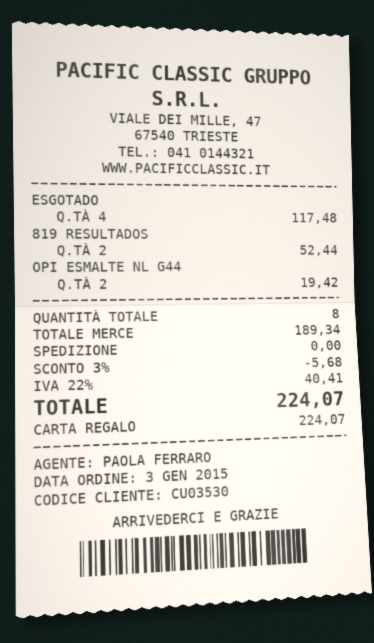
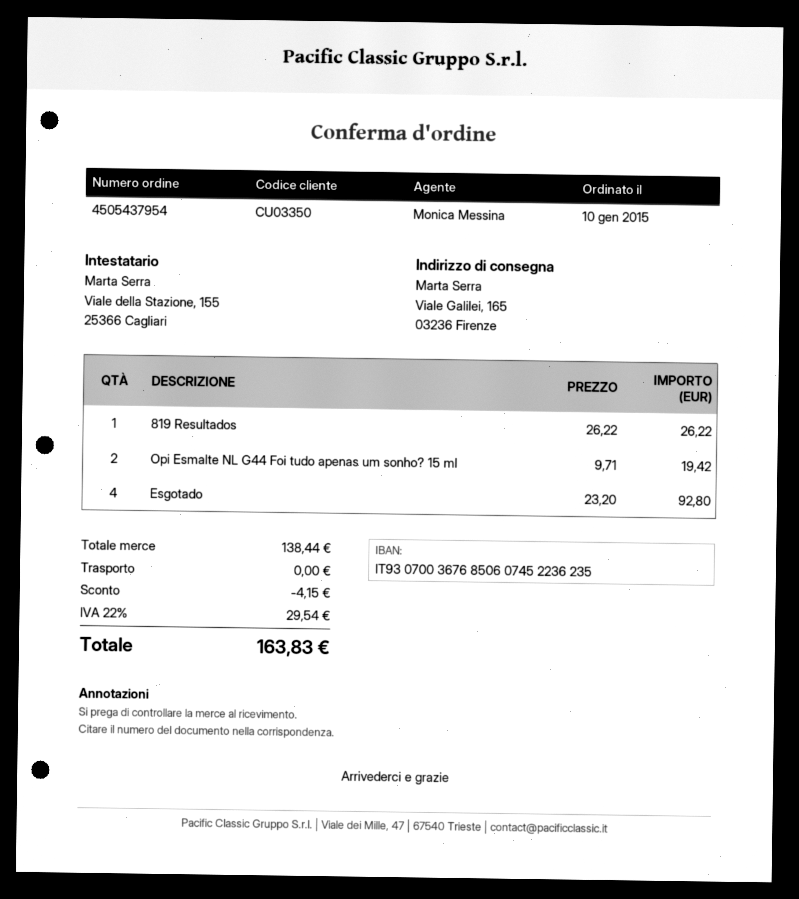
order date: 2015-01-03 -> 2015-01-10
customer number: CU03530 -> CU03350
sales rep: PAOLA FERRARO -> Monica Messina
ESGOTADO: 4 for 117.48 -> 4 for 92.80
819 RESULTADOS: 2 for 52.44 -> 1 for 26.22
subtotal: 189.34 -> 138.44
discount: 5.68 -> 4.15
tax: 22% = 40.41 -> 22% = 29.54
total: 224.07 -> 163.83

